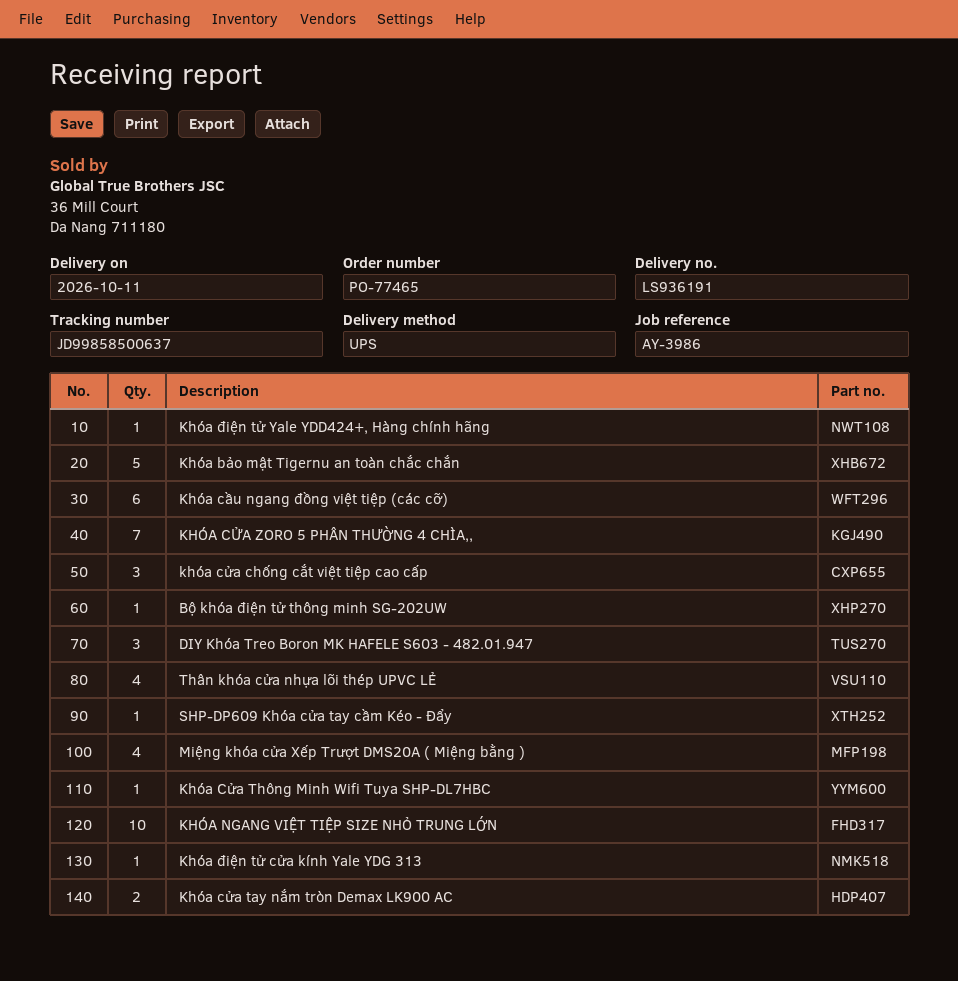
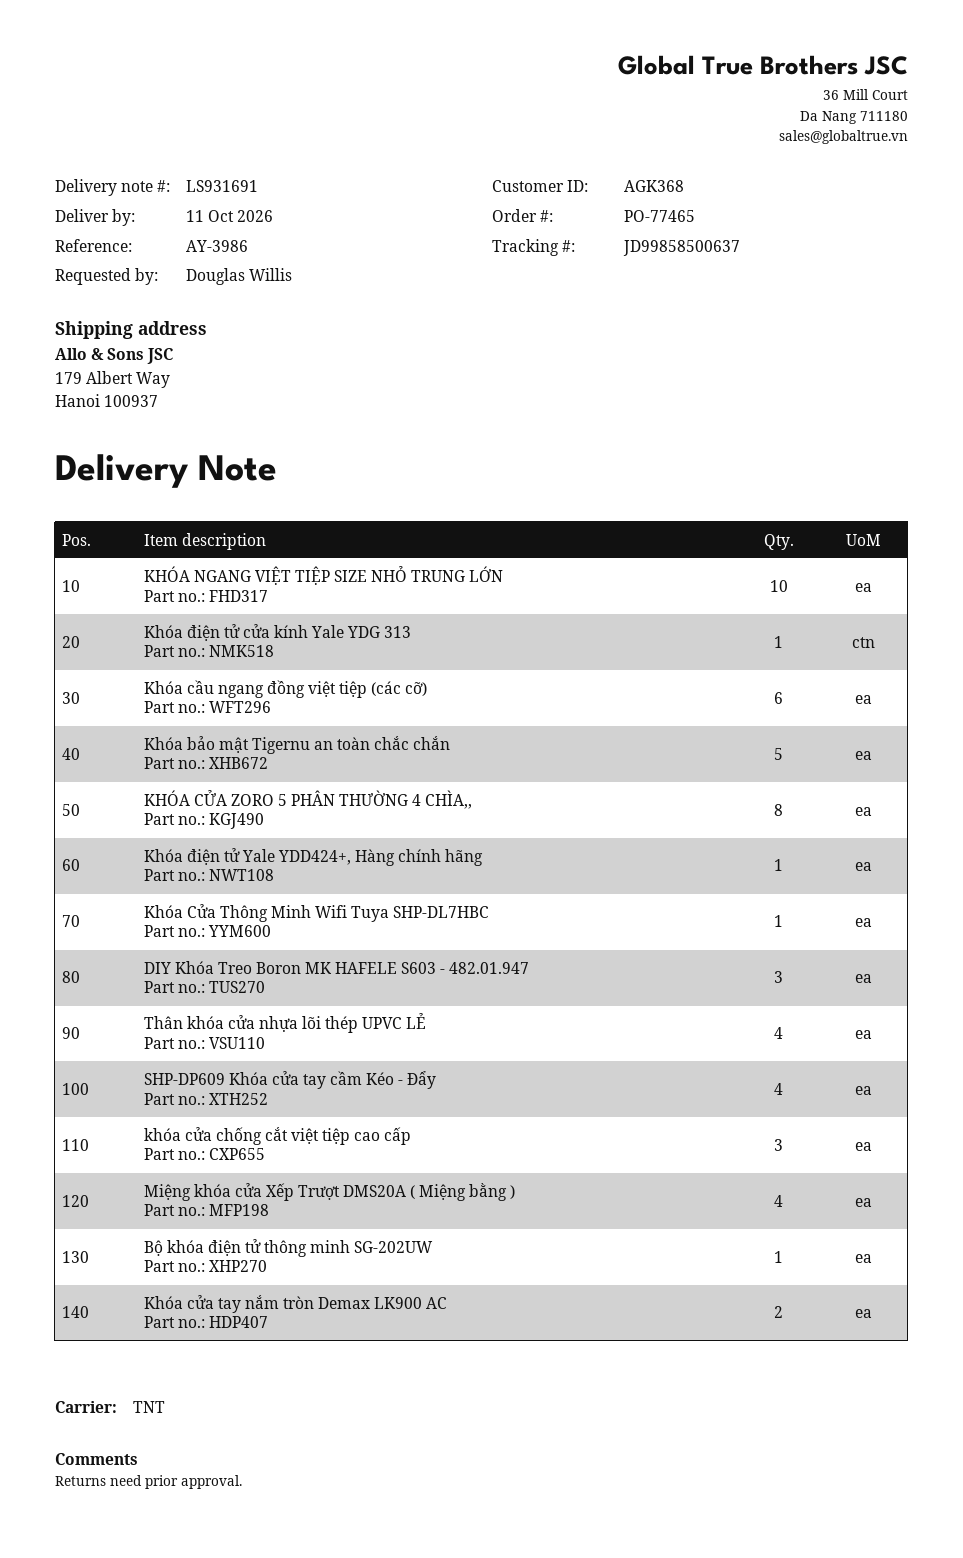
delivery note number: LS936191 -> LS931691
shipping method: UPS -> TNT
KHÓA CỬA ZORO 5 PHÂN THƯỜNG 4 CHÌA,,: 7 -> 8
SHP-DP609 Khóa cửa tay cầm Kéo - Đẩy: 1 -> 4

